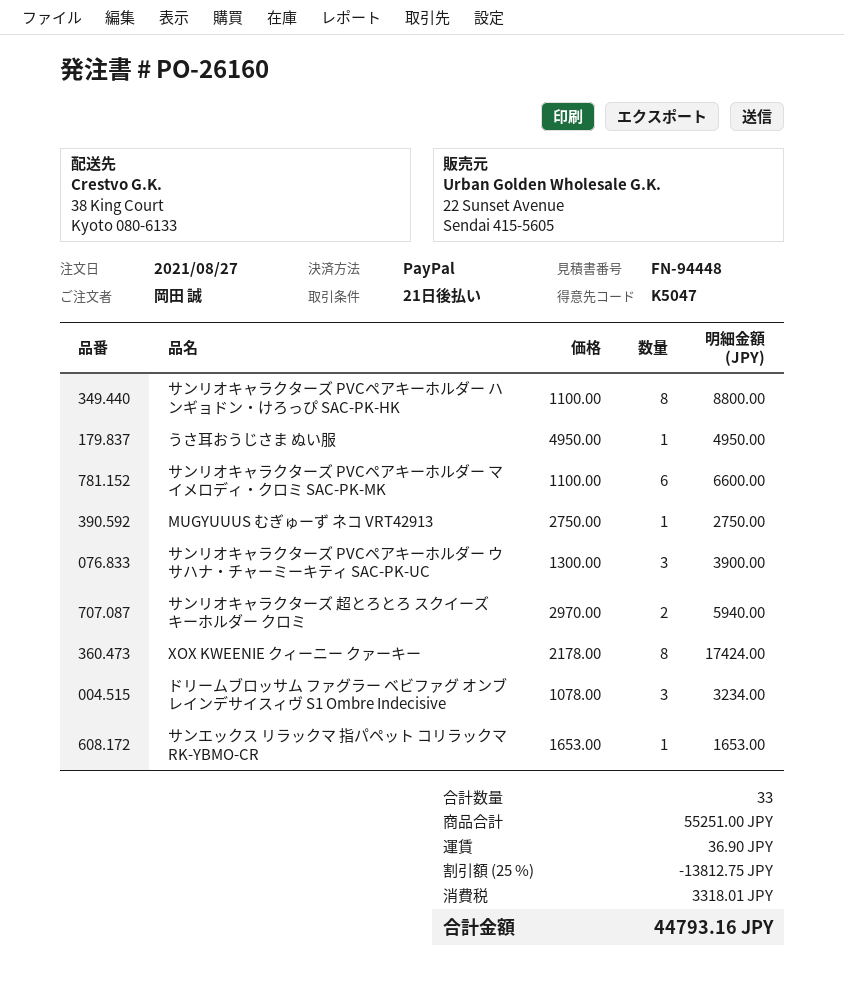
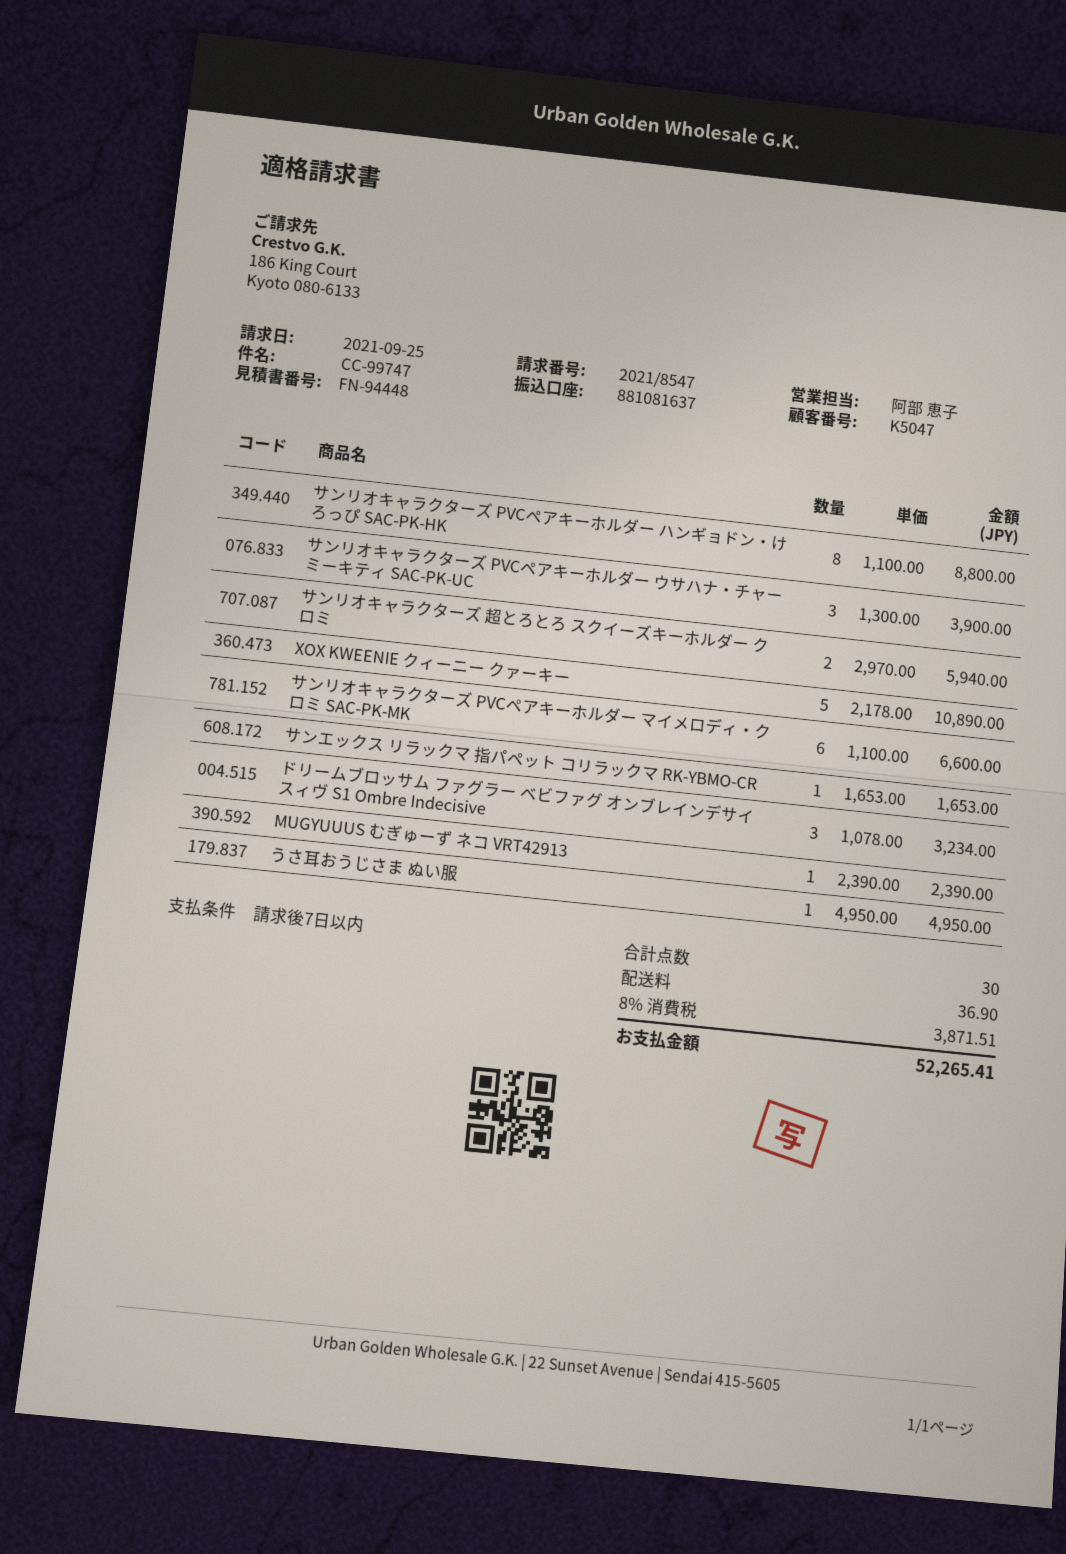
payment terms: 21 days -> 7 days
MUGYUUUS むぎゅーず ネコ VRT42913: 1 x 2750.00 = 2750.00 -> 1 x 2390.00 = 2390.00
XOX KWEENIE クィーニー クァーキー: 8 x 2178.00 = 17424.00 -> 5 x 2178.00 = 10890.00
total quantity: 33 -> 30
discount: 25% = 13812.75 -> none
tax: 3318.01 -> 3871.51
total: 44793.16 -> 52265.41

